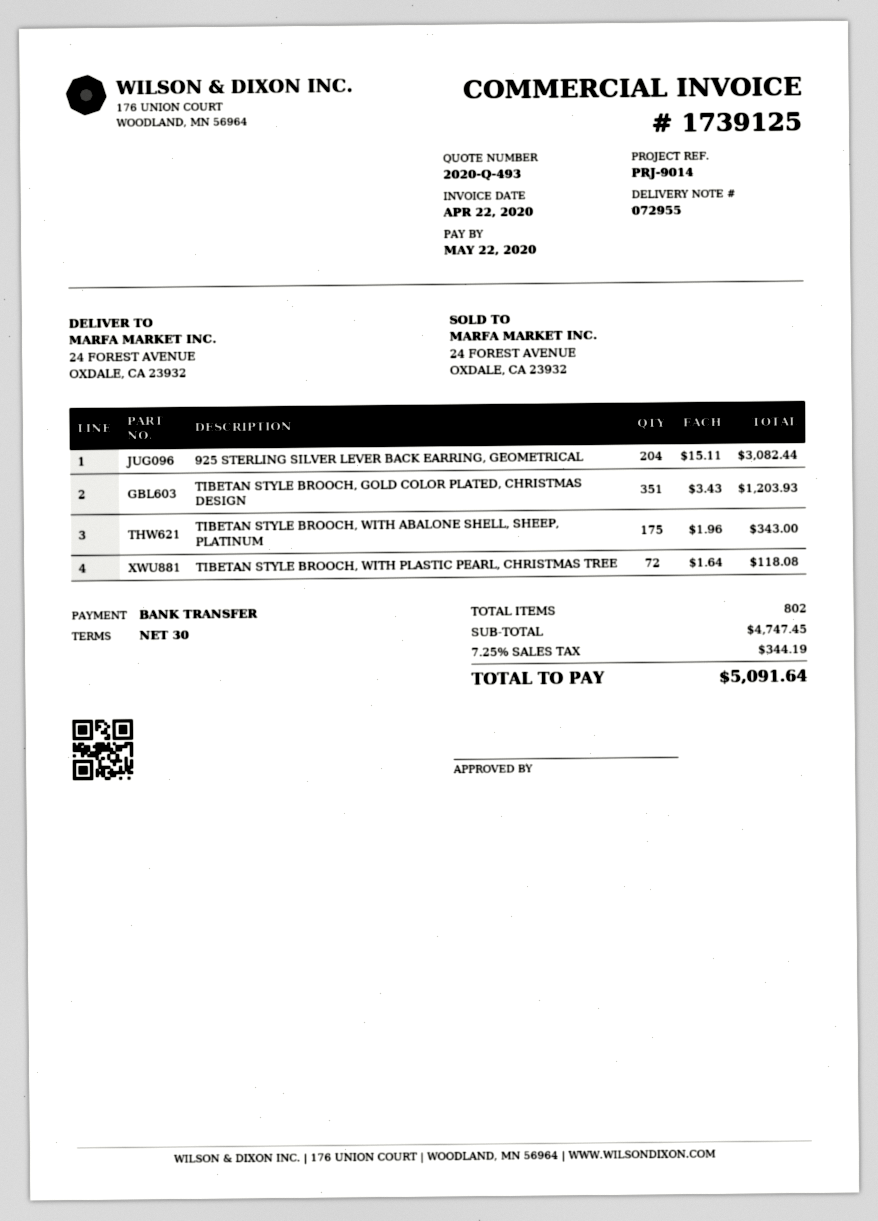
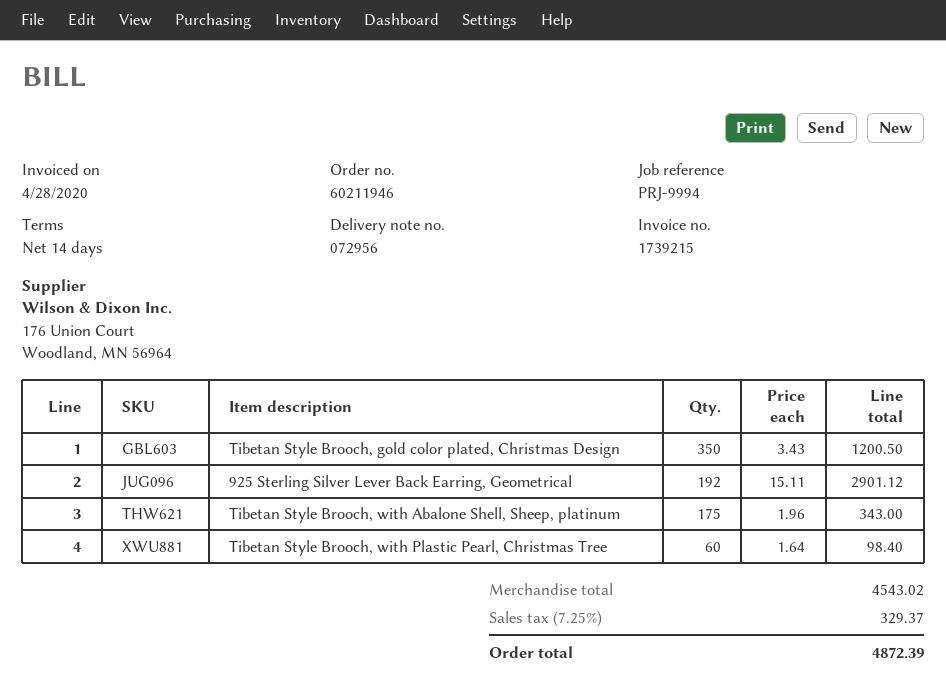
delivery note number: 072955 -> 072956
invoice number: 1739125 -> 1739215
invoice date: 2020-04-22 -> 2020-04-28
payment terms: 30 days -> 14 days
reference: PRJ-9014 -> PRJ-9994
925 STERLING SILVER LEVER BACK EARRING, GEOMETRICAL: 204 x 15.11 = 3082.44 -> 192 x 15.11 = 2901.12
TIBETAN STYLE BROOCH, GOLD COLOR PLATED, CHRISTMAS DESIGN: 351 x 3.43 = 1203.93 -> 350 x 3.43 = 1200.50
TIBETAN STYLE BROOCH, WITH PLASTIC PEARL, CHRISTMAS TREE: 72 x 1.64 = 118.08 -> 60 x 1.64 = 98.40
subtotal: 4747.45 -> 4543.02
tax: 7.25% = 344.19 -> 7.25% = 329.37
total: 5091.64 -> 4872.39

